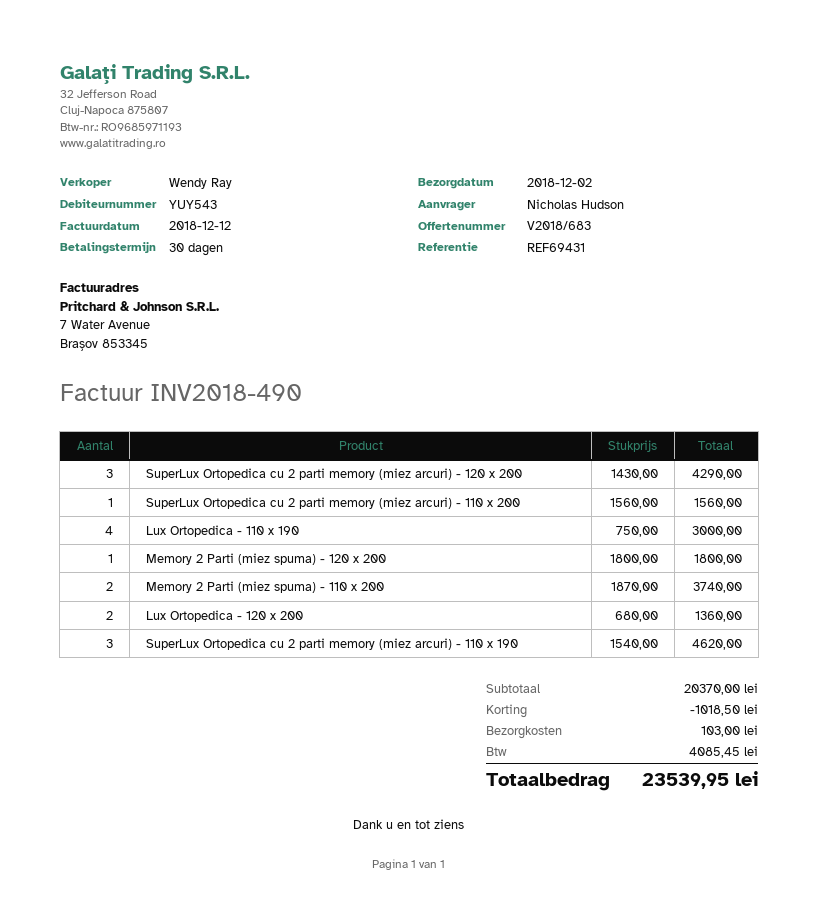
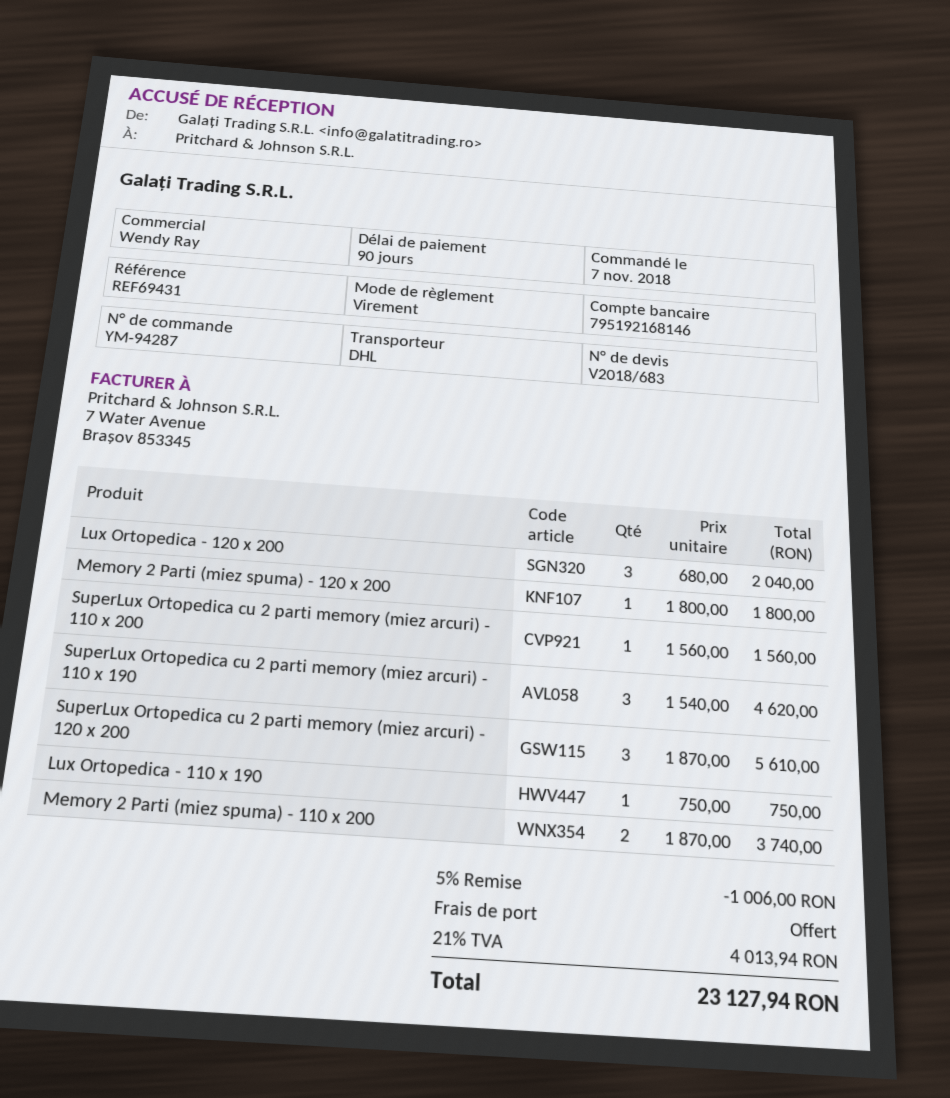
payment terms: 30 days -> 90 days
SuperLux Ortopedica cu 2 parti memory (miez arcuri) - 120 x 200: 3 x 1430.00 = 4290.00 -> 3 x 1870.00 = 5610.00
Lux Ortopedica - 110 x 190: 4 x 750.00 = 3000.00 -> 1 x 750.00 = 750.00
Lux Ortopedica - 120 x 200: 2 x 680.00 = 1360.00 -> 3 x 680.00 = 2040.00
discount: 1018.50 -> 1006.00
shipping: 103.00 -> 0.00
tax: 4085.45 -> 4013.94
total: 23539.95 -> 23127.94

